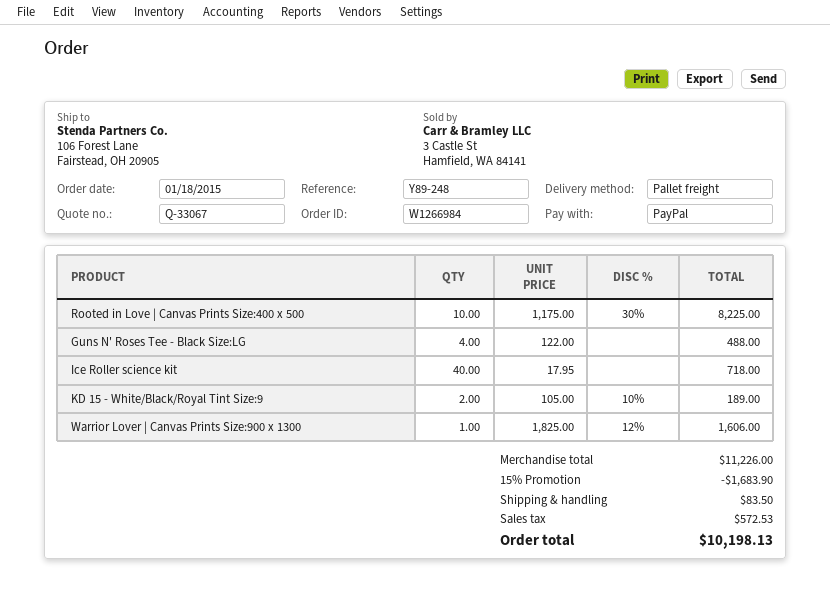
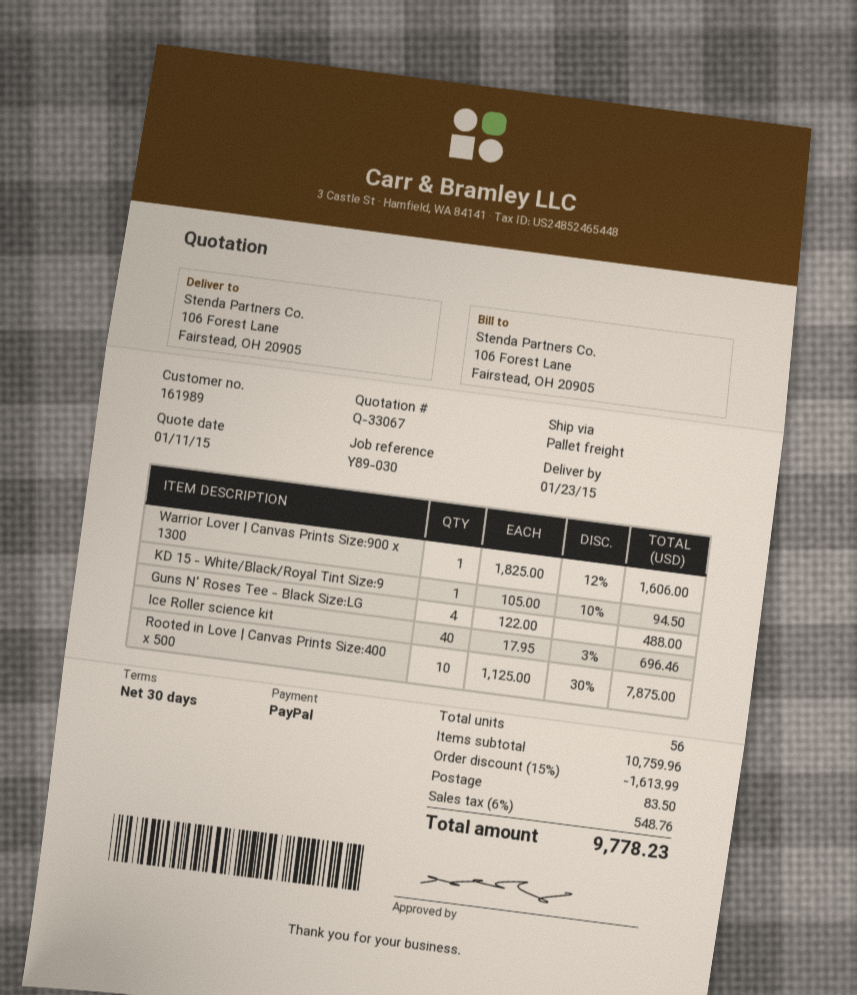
reference: Y89-248 -> Y89-030
Rooted in Love | Canvas Prints Size:400 x 500: 10 x 1175.00 - 30% = 8225.00 -> 10 x 1125.00 - 30% = 7875.00
Ice Roller science kit: 40 x 17.95 = 718.00 -> 40 x 17.95 - 3% = 696.46
KD 15 - White/Black/Royal Tint Size:9: 2 x 105.00 - 10% = 189.00 -> 1 x 105.00 - 10% = 94.50
subtotal: 11226.00 -> 10759.96
discount: 15% = 1683.90 -> 15% = 1613.99
tax: 572.53 -> 548.76
total: 10198.13 -> 9778.23

